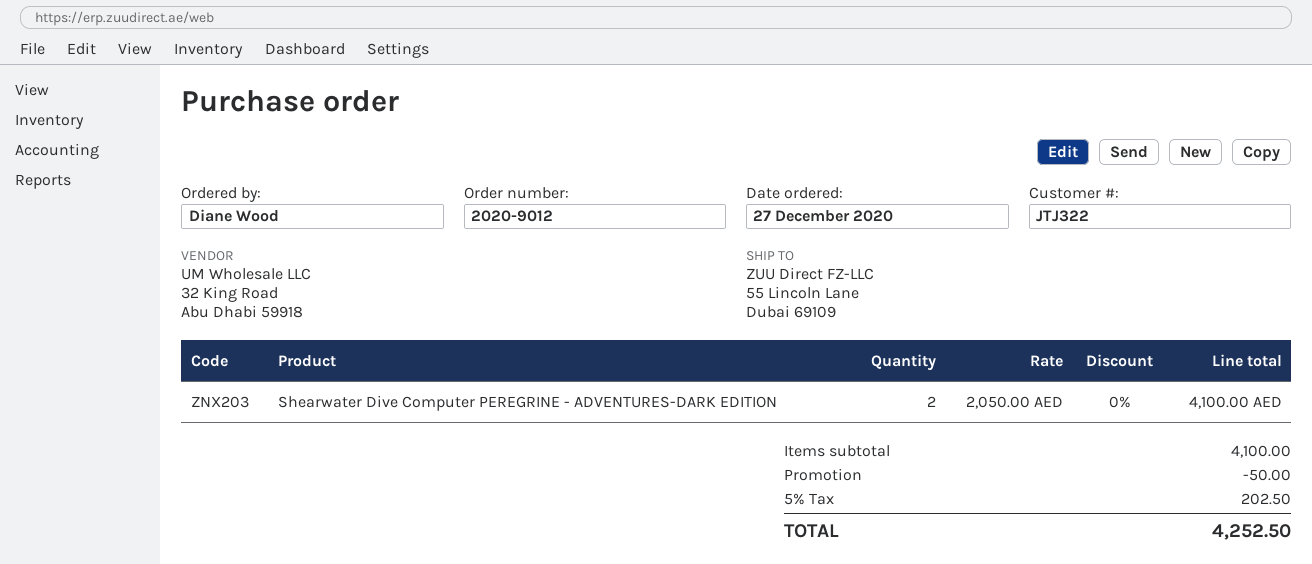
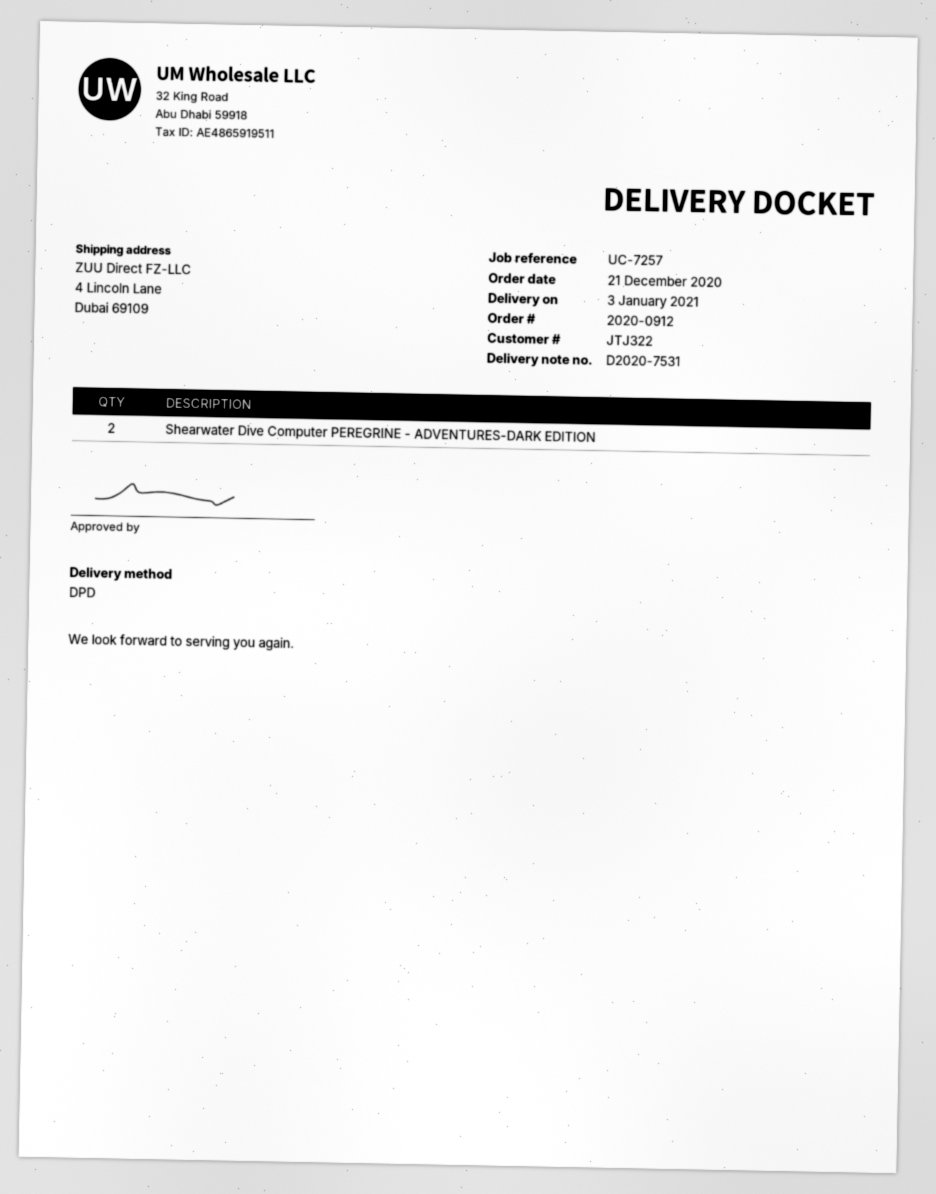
order number: 2020-9012 -> 2020-0912
order date: 2020-12-27 -> 2020-12-21
ship to: 55 Lincoln Lane, Dubai 69109 -> 4 Lincoln Lane, Dubai 69109

